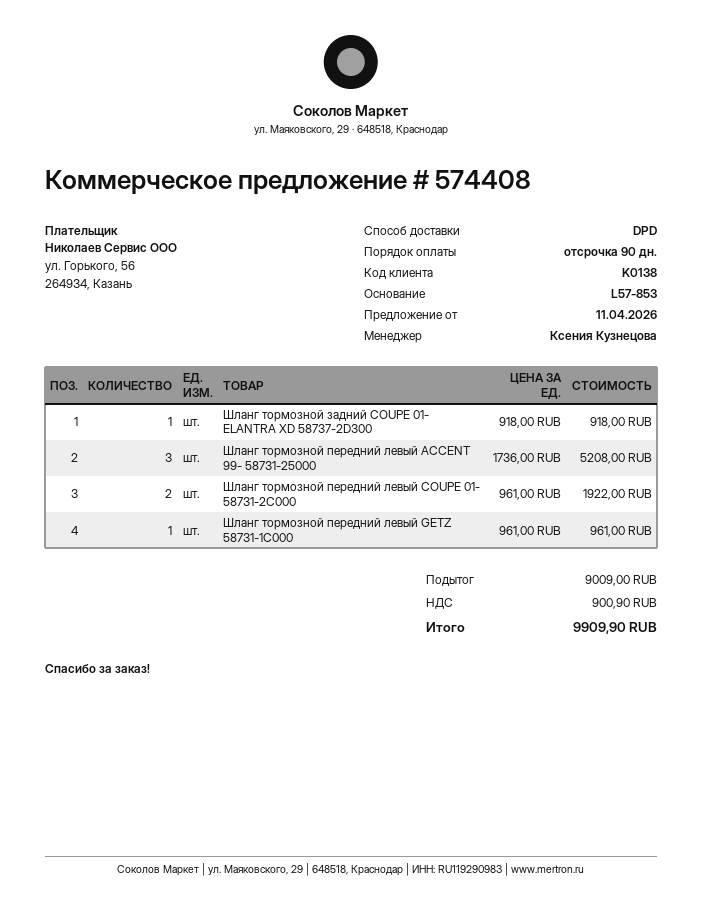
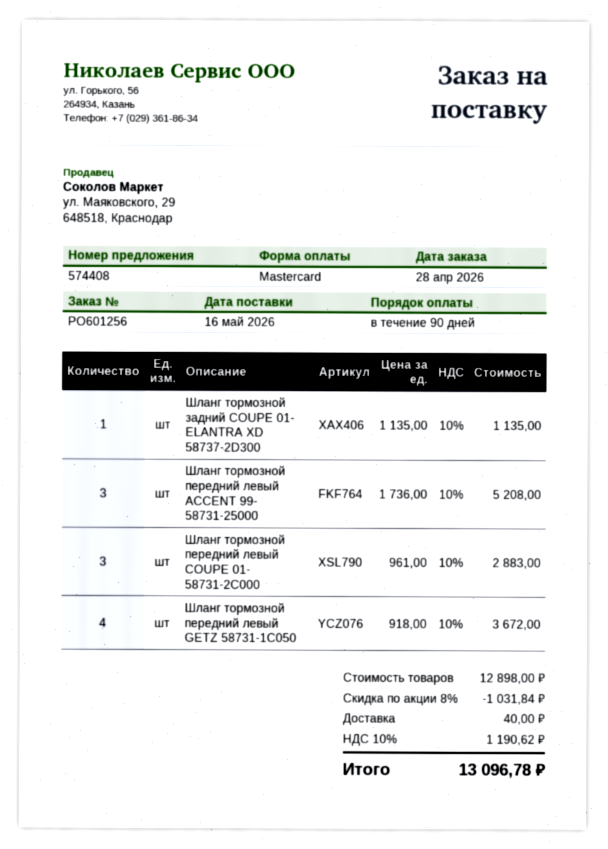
Шланг тормозной задний COUPE 01- ELANTRA XD 58737-2D300: 1 x 918.00 = 918.00 -> 1 x 1135.00 = 1135.00
Шланг тормозной передний левый COUPE 01- 58731-2C000: 2 x 961.00 = 1922.00 -> 3 x 961.00 = 2883.00
Шланг тормозной передний левый GETZ 58731-1C000: 1 x 961.00 = 961.00 -> none
Шланг тормозной передний левый GETZ 58731-1C050: none -> 4 x 918.00 = 3672.00
subtotal: 9009.00 -> 12898.00
discount: none -> 8% = 1031.84
shipping: none -> 40.00
tax: 900.90 -> 1190.62
total: 9909.90 -> 13096.78

